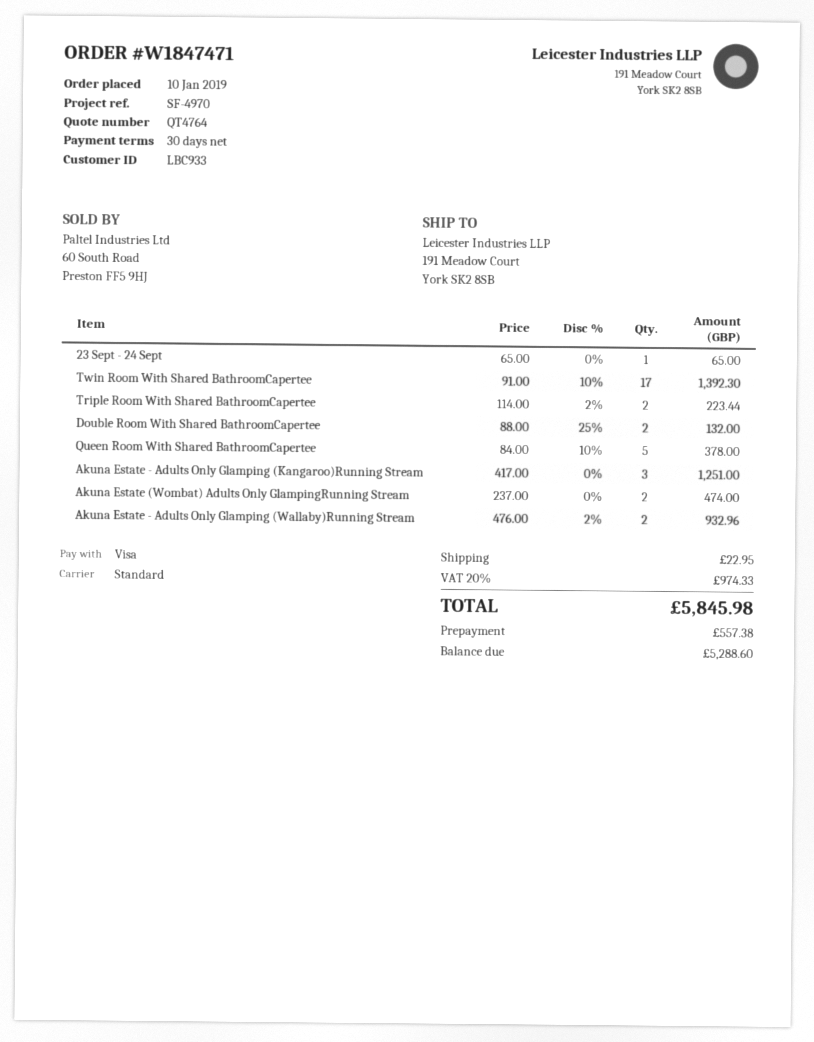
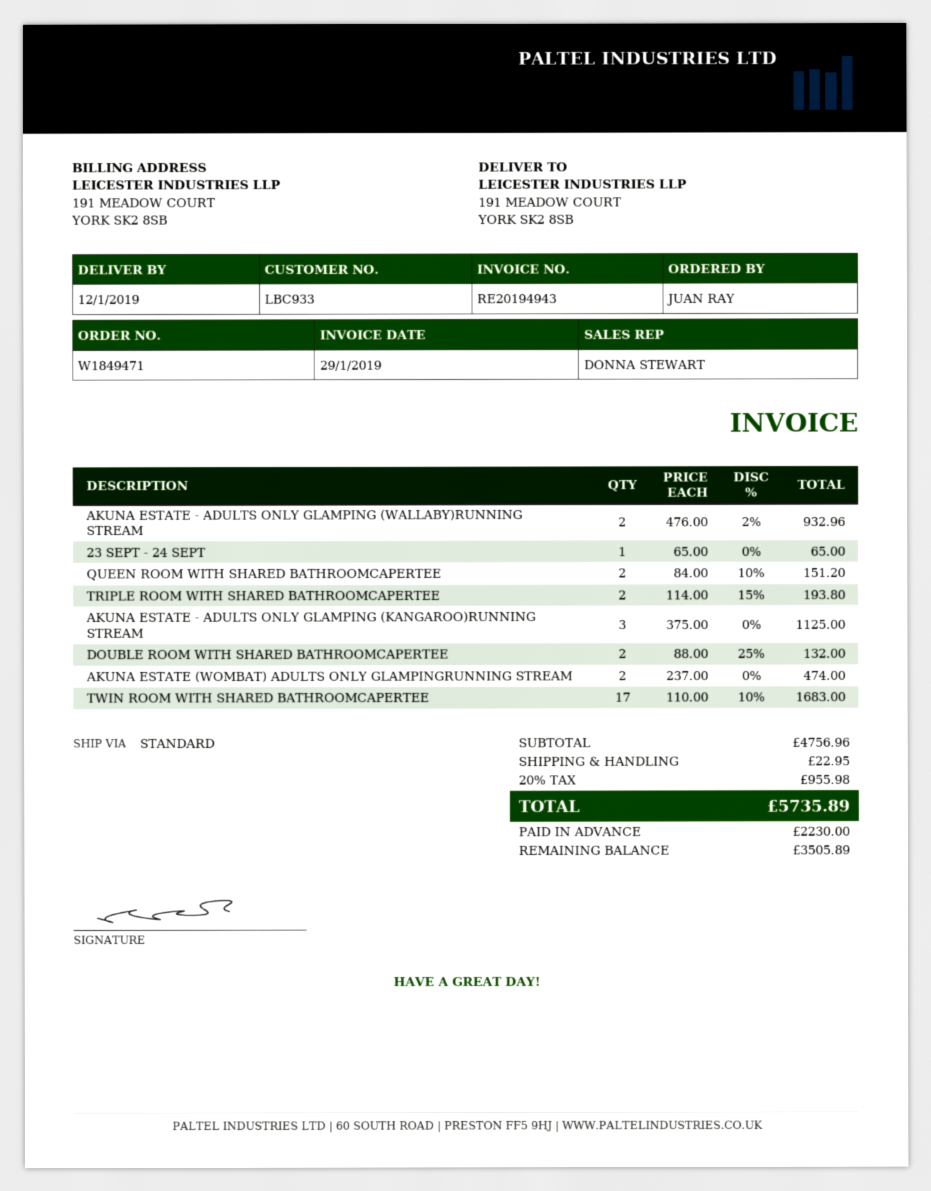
order number: W1847471 -> W1849471
Twin Room With Shared BathroomCapertee: 17 x 91.00 - 10% = 1392.30 -> 17 x 110.00 - 10% = 1683.00
Triple Room With Shared BathroomCapertee: 2 x 114.00 - 2% = 223.44 -> 2 x 114.00 - 15% = 193.80
Queen Room With Shared BathroomCapertee: 5 x 84.00 - 10% = 378.00 -> 2 x 84.00 - 10% = 151.20
Akuna Estate - Adults Only Glamping (Kangaroo)Running Stream: 3 x 417.00 = 1251.00 -> 3 x 375.00 = 1125.00
tax: 20% = 974.33 -> 20% = 955.98
total: 5845.98 -> 5735.89
deposit: 557.38 -> 2230.00
balance: 5288.60 -> 3505.89

